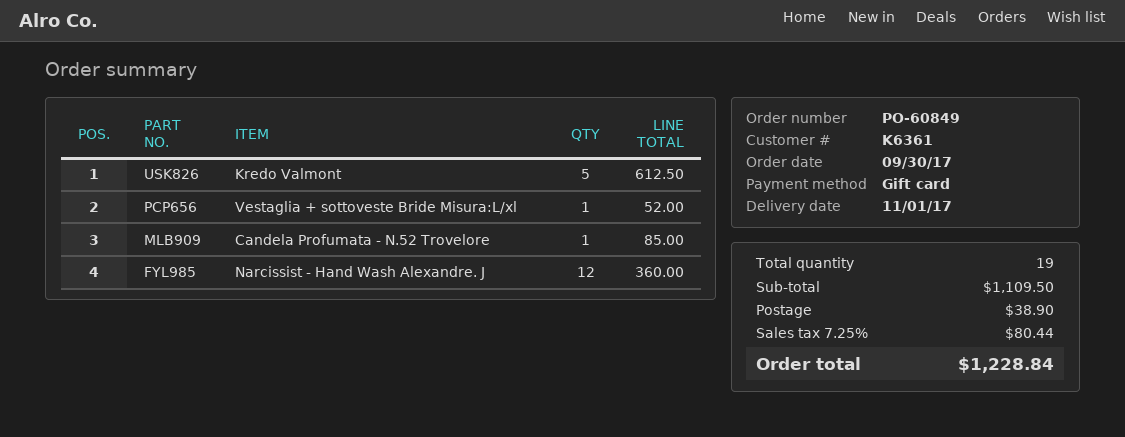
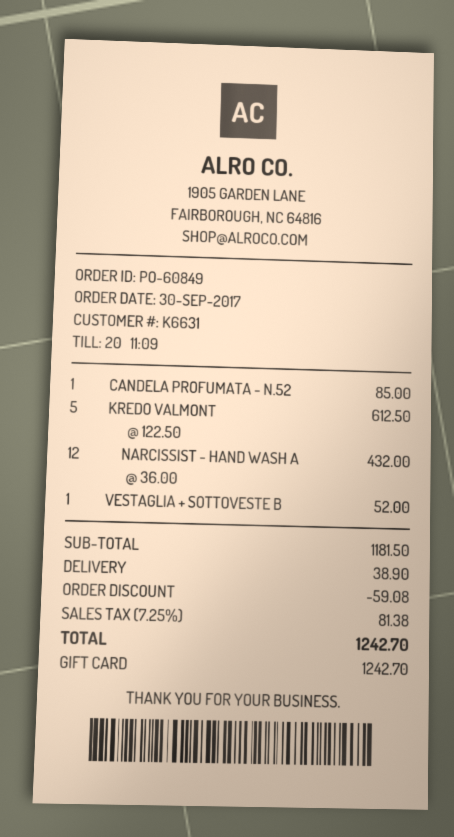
customer number: K6361 -> K6631
Narcissist - Hand Wash Alexandre. J: 12 for 360.00 -> 12 for 432.00
subtotal: 1109.50 -> 1181.50
discount: none -> 59.08
tax: 7.25% = 80.44 -> 7.25% = 81.38
total: 1228.84 -> 1242.70

